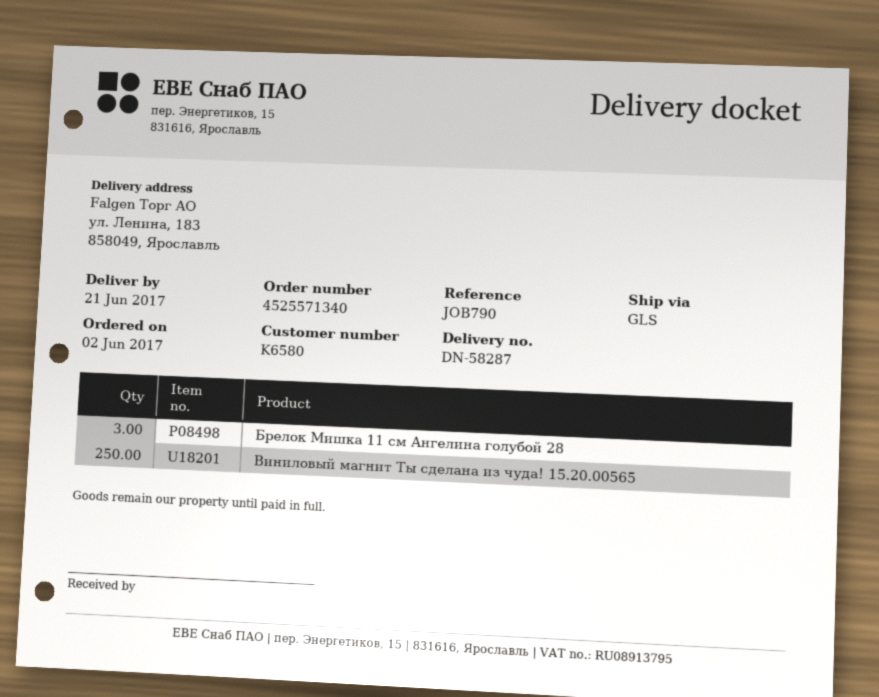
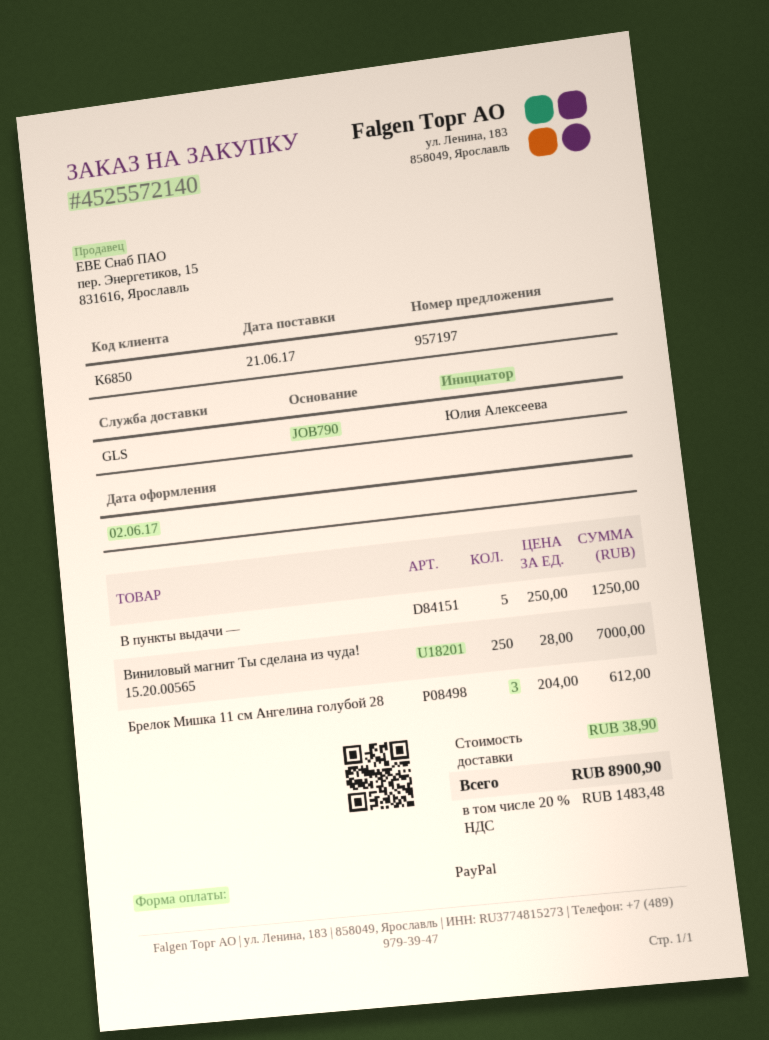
order number: 4525571340 -> 4525572140
customer number: K6580 -> K6850
В пункты выдачи —: none -> 5

